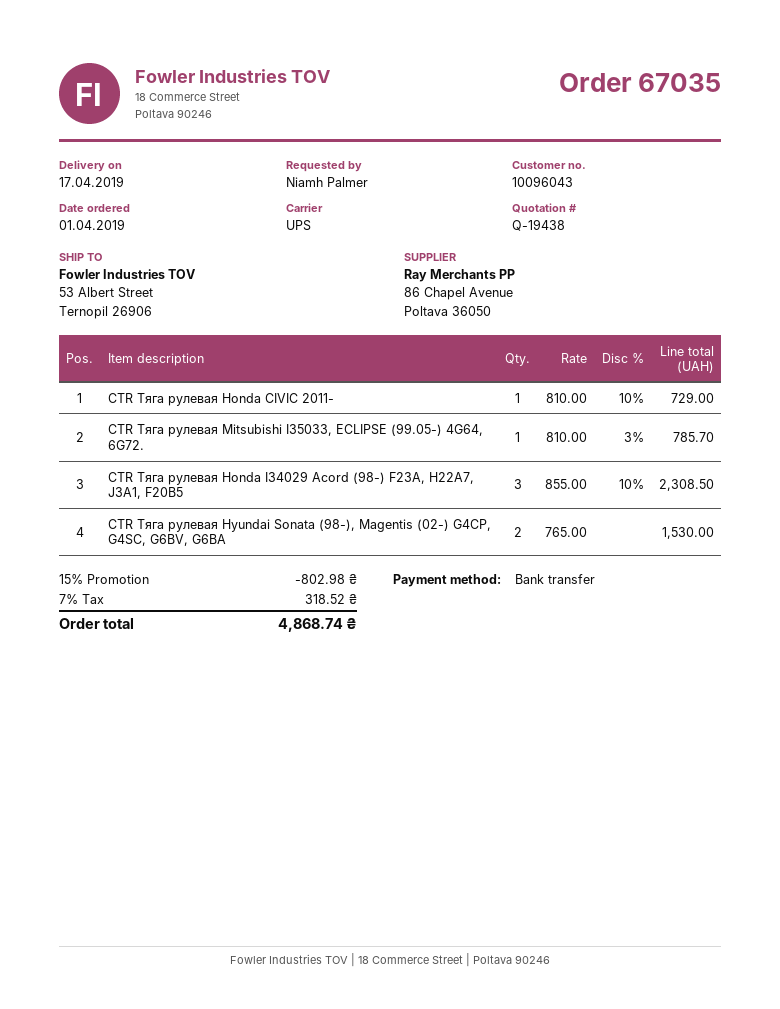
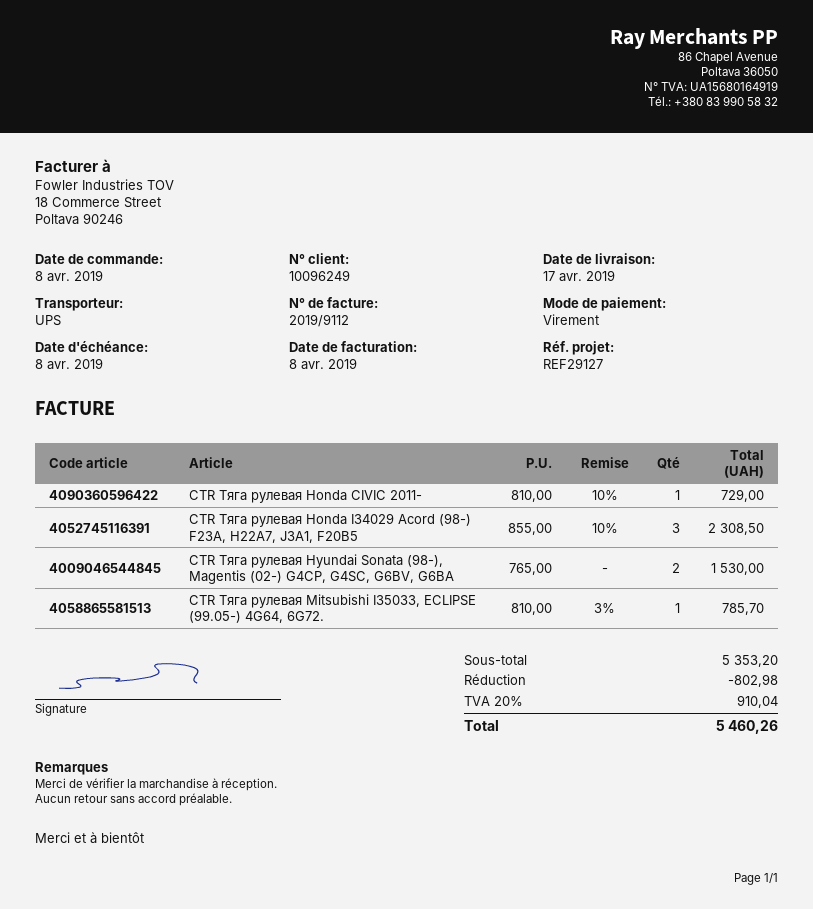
order date: 2019-04-01 -> 2019-04-08
customer number: 10096043 -> 10096249
tax: 7% = 318.52 -> 20% = 910.04
total: 4868.74 -> 5460.26

